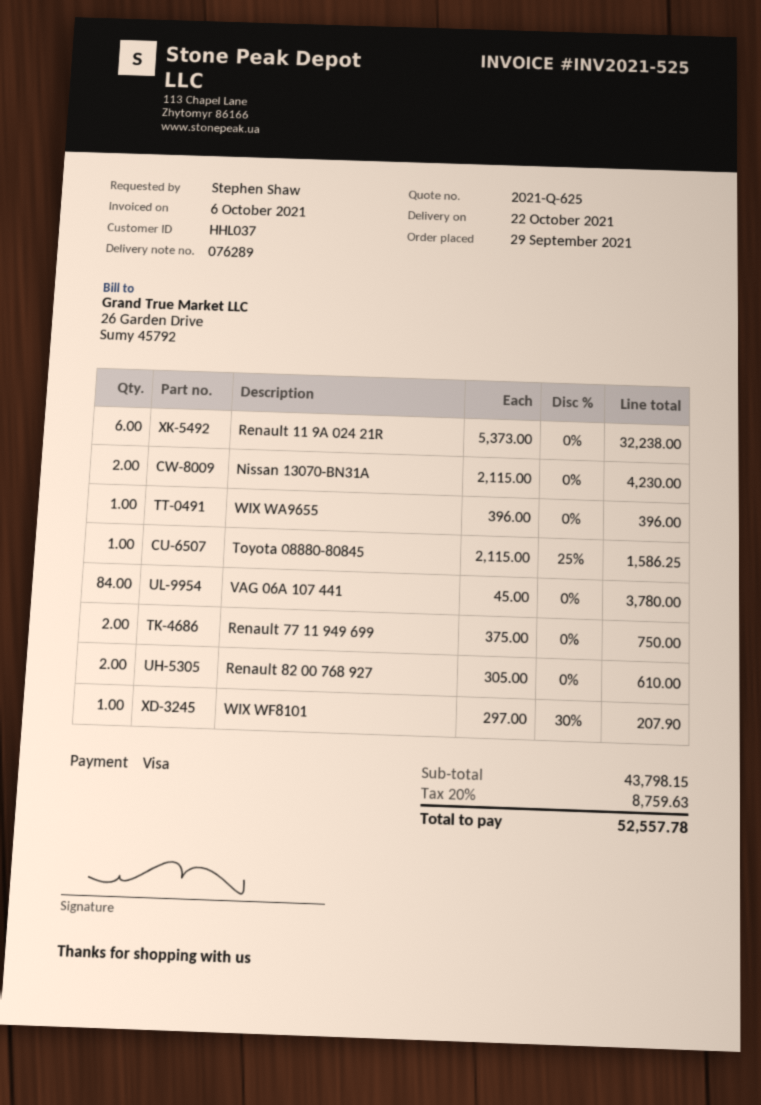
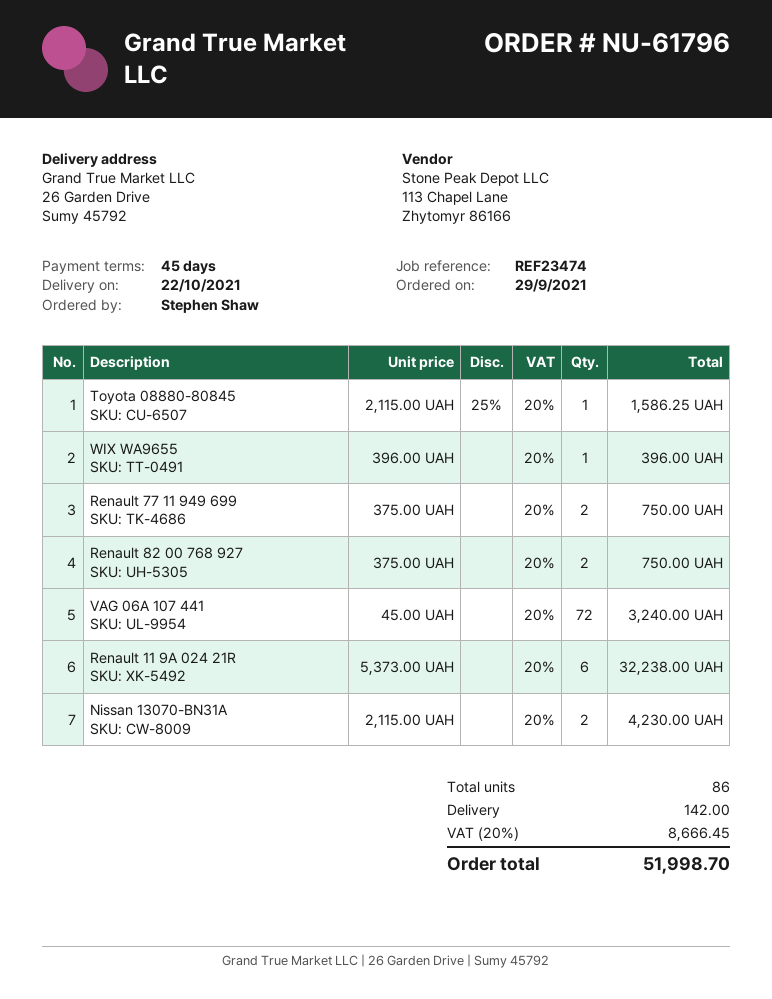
VAG 06A 107 441: 84 x 45.00 = 3780.00 -> 72 x 45.00 = 3240.00
Renault 82 00 768 927: 2 x 305.00 = 610.00 -> 2 x 375.00 = 750.00
WIX WF8101: 1 x 297.00 - 30% = 207.90 -> none
shipping: none -> 142.00
tax: 20% = 8759.63 -> 20% = 8666.45
total: 52557.78 -> 51998.70

